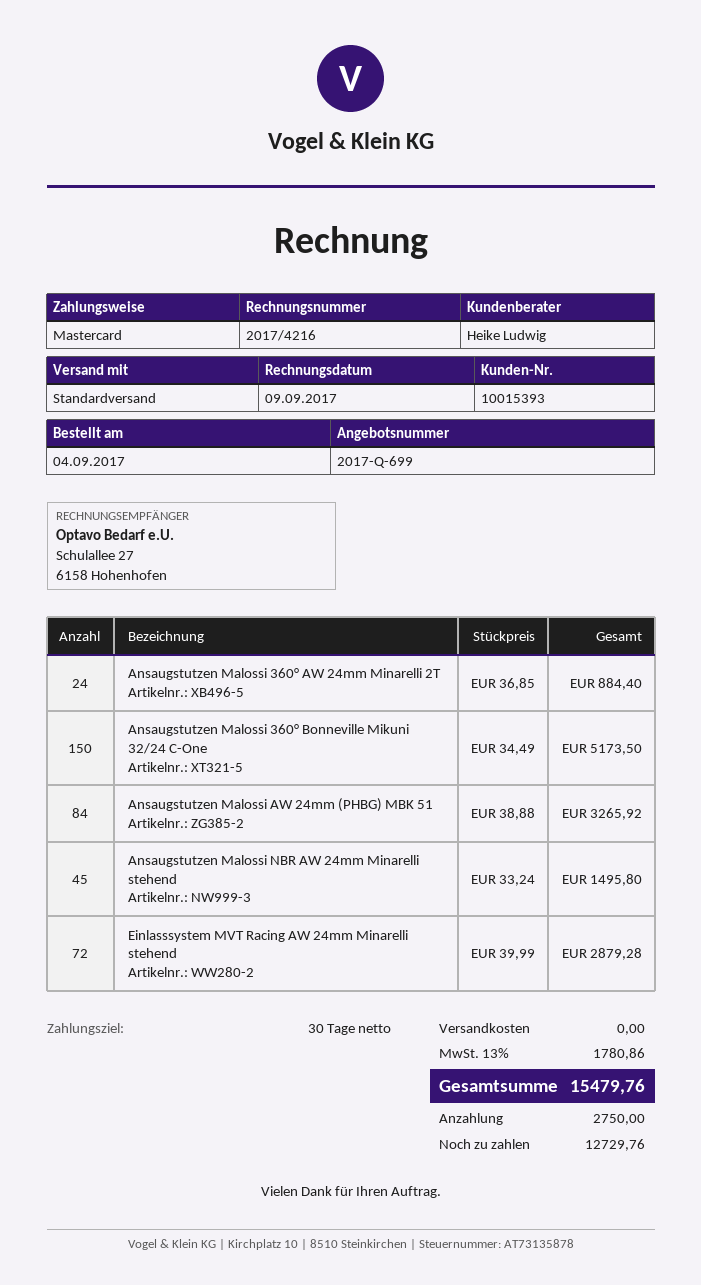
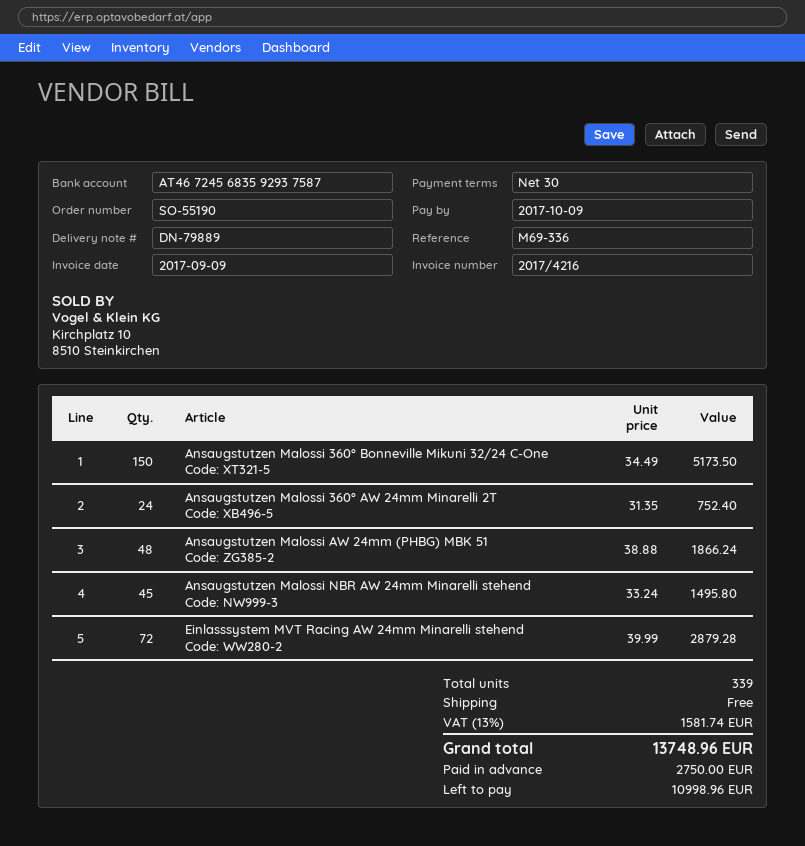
Ansaugstutzen Malossi 360° AW 24mm Minarelli 2T: 24 x 36.85 = 884.40 -> 24 x 31.35 = 752.40
Ansaugstutzen Malossi AW 24mm (PHBG) MBK 51: 84 x 38.88 = 3265.92 -> 48 x 38.88 = 1866.24
tax: 13% = 1780.86 -> 13% = 1581.74
total: 15479.76 -> 13748.96
balance: 12729.76 -> 10998.96

